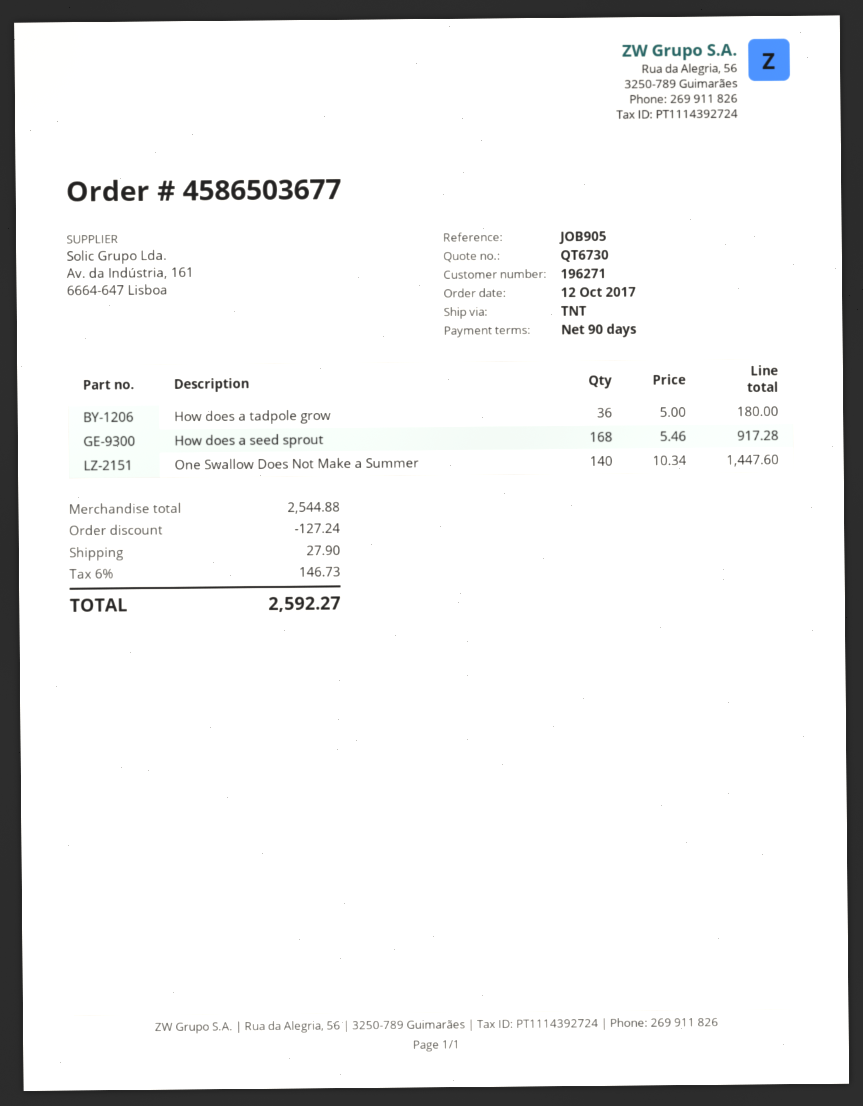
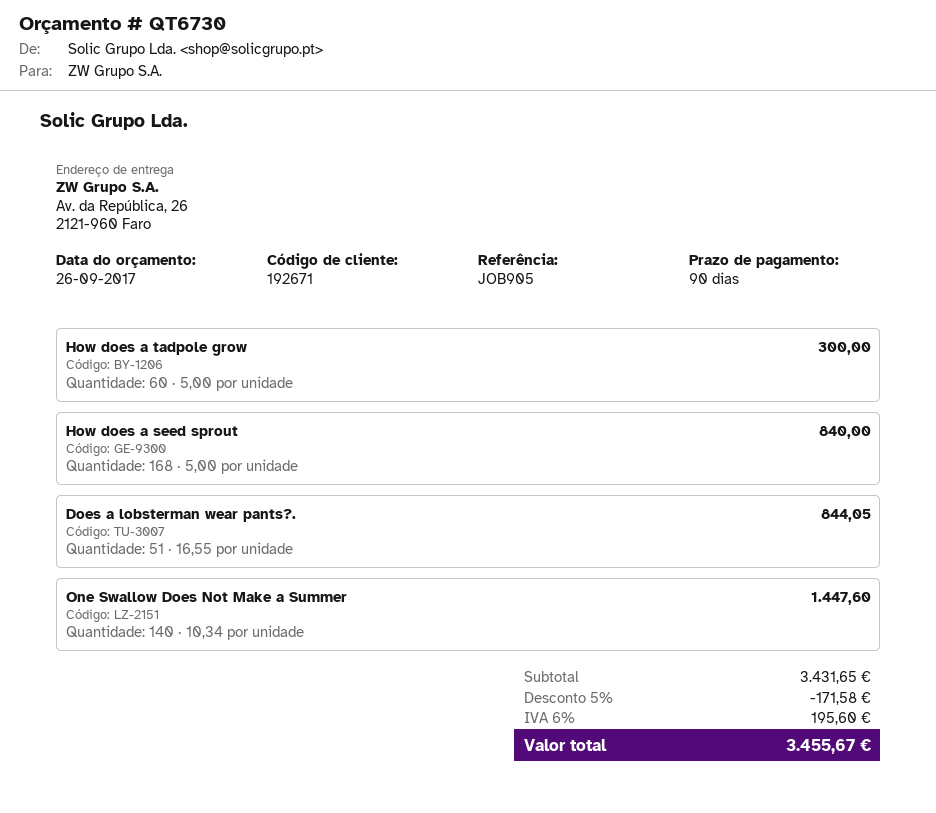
customer number: 196271 -> 192671
How does a tadpole grow: 36 x 5.00 = 180.00 -> 60 x 5.00 = 300.00
How does a seed sprout: 168 x 5.46 = 917.28 -> 168 x 5.00 = 840.00
Does a lobsterman wear pants?.: none -> 51 x 16.55 = 844.05
subtotal: 2544.88 -> 3431.65
discount: 127.24 -> 171.58
shipping: 27.90 -> none
tax: 6% = 146.73 -> 6% = 195.60
total: 2592.27 -> 3455.67

